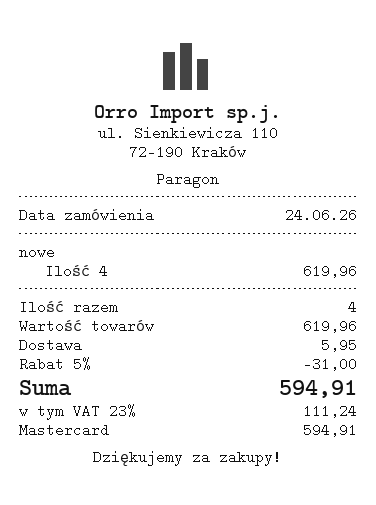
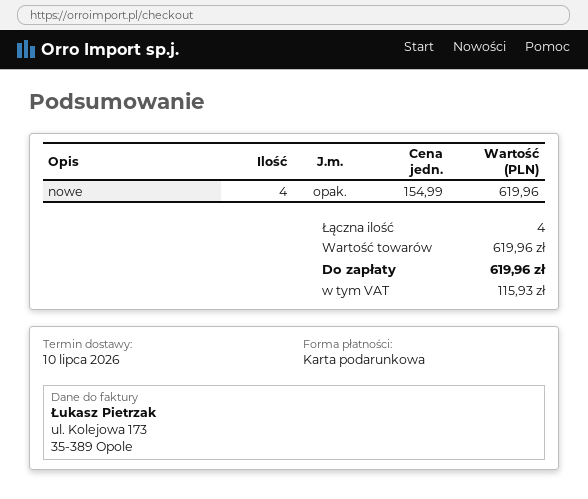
payment method: Mastercard -> gift card
discount: 5% = 31.00 -> none
shipping: 5.95 -> none
tax: 111.24 -> 115.93
total: 594.91 -> 619.96

